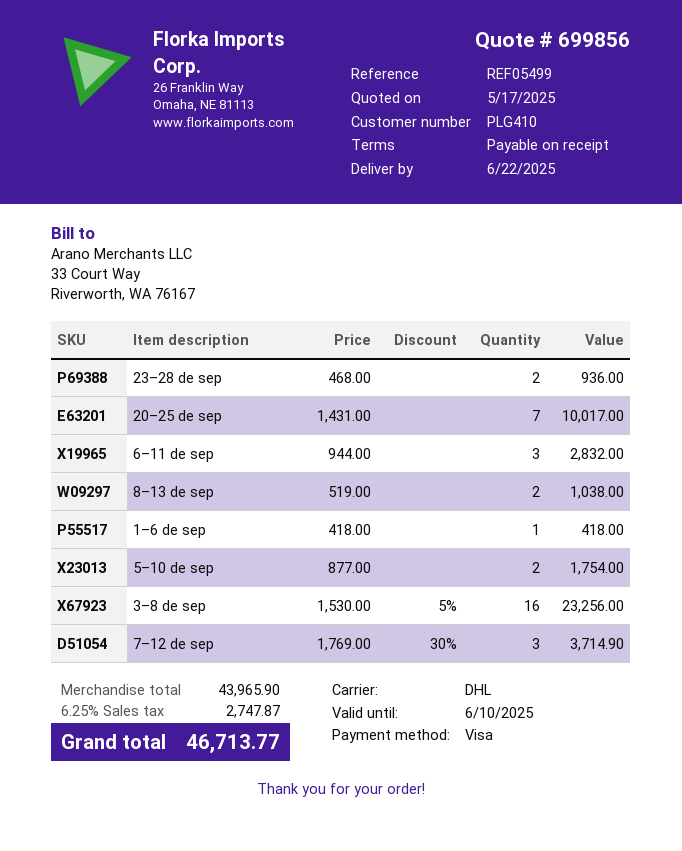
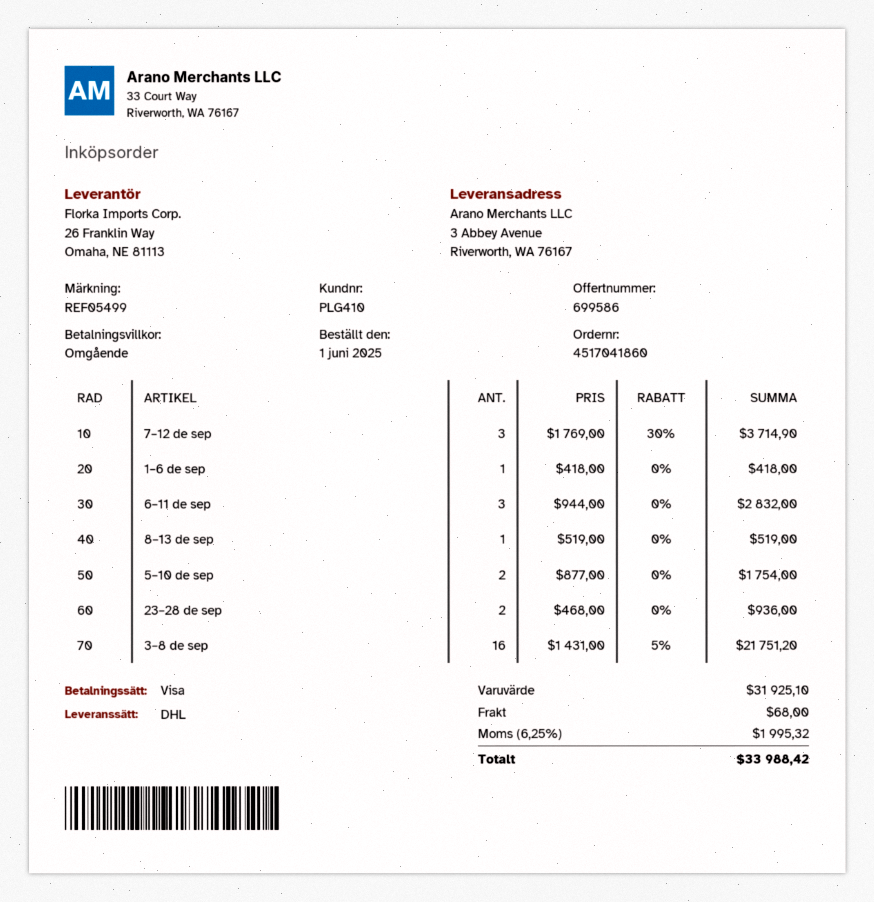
quote number: 699856 -> 699586
20–25 de sep: 7 x 1431.00 = 10017.00 -> none
8–13 de sep: 2 x 519.00 = 1038.00 -> 1 x 519.00 = 519.00
3–8 de sep: 16 x 1530.00 - 5% = 23256.00 -> 16 x 1431.00 - 5% = 21751.20
subtotal: 43965.90 -> 31925.10
shipping: none -> 68.00
tax: 6.25% = 2747.87 -> 6.25% = 1995.32
total: 46713.77 -> 33988.42

